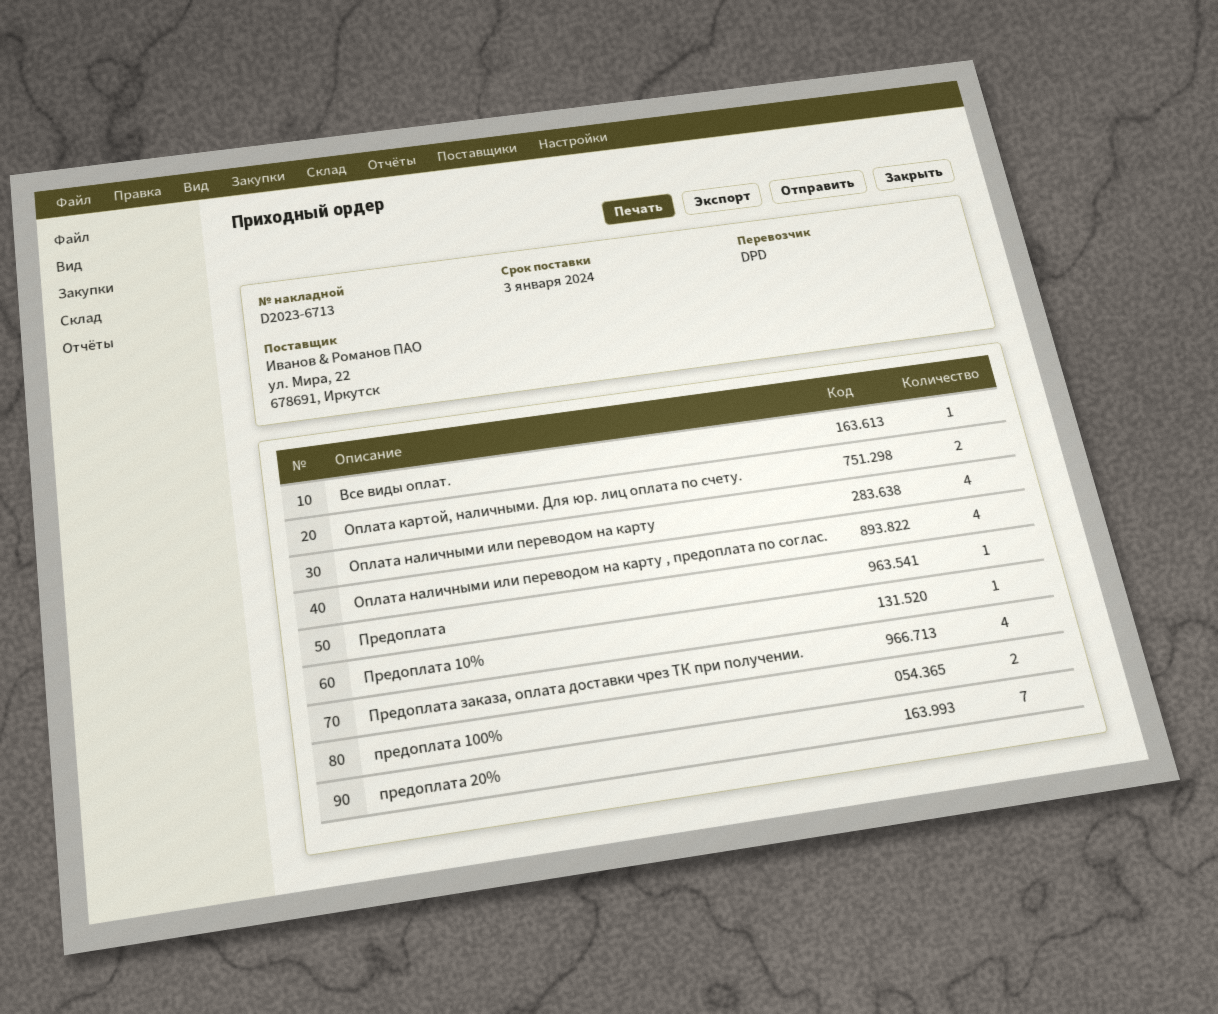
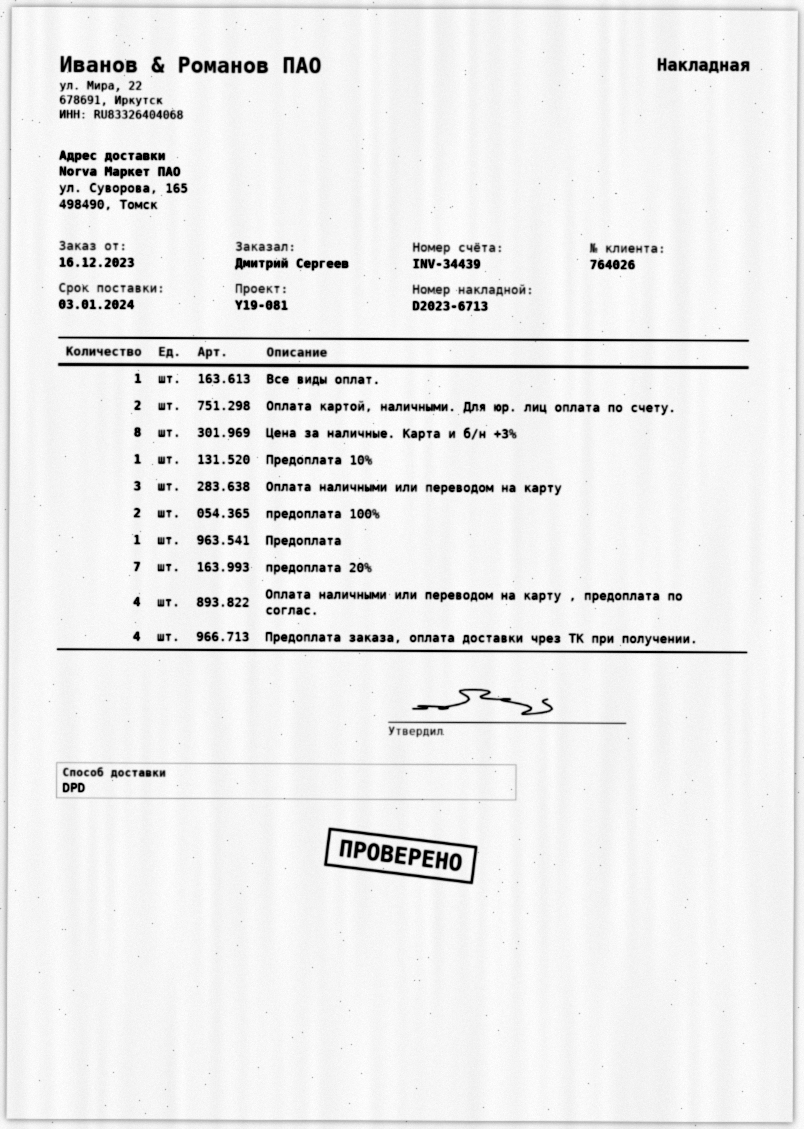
Оплата наличными или переводом на карту: 4 -> 3
Цена за наличные. Карта и б/н +3%: none -> 8

